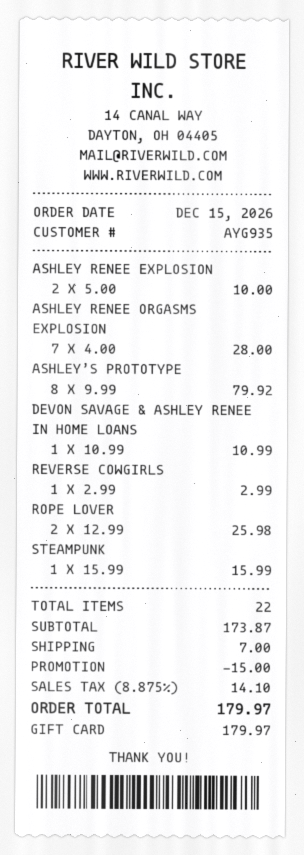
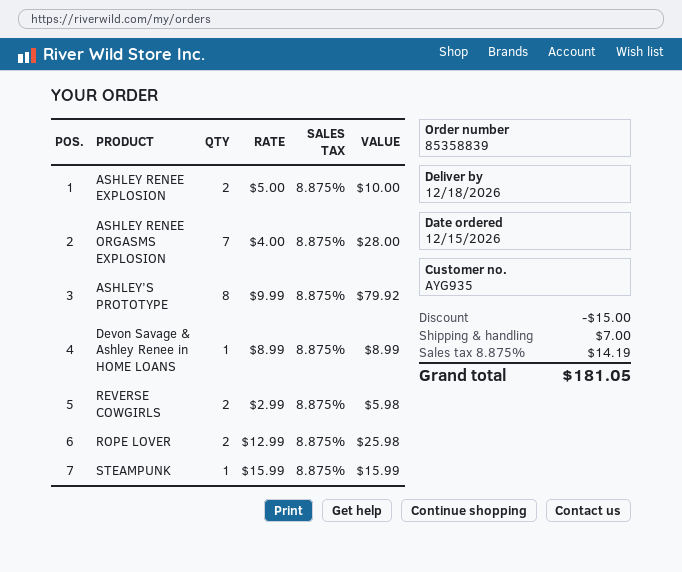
DEVON SAVAGE & ASHLEY RENEE IN HOME LOANS: 1 x 10.99 = 10.99 -> 1 x 8.99 = 8.99
REVERSE COWGIRLS: 1 x 2.99 = 2.99 -> 2 x 2.99 = 5.98
tax: 8.875% = 14.10 -> 8.875% = 14.19
total: 179.97 -> 181.05

